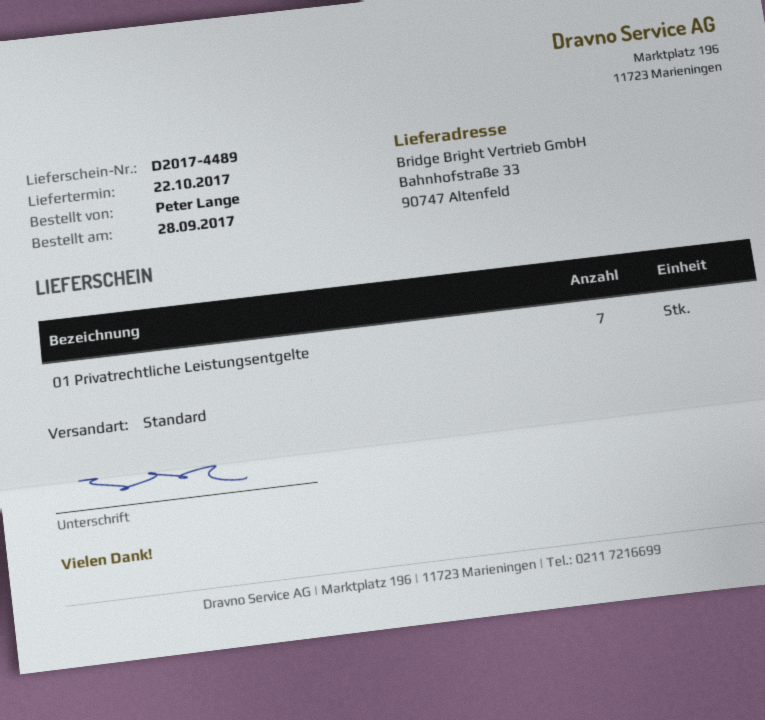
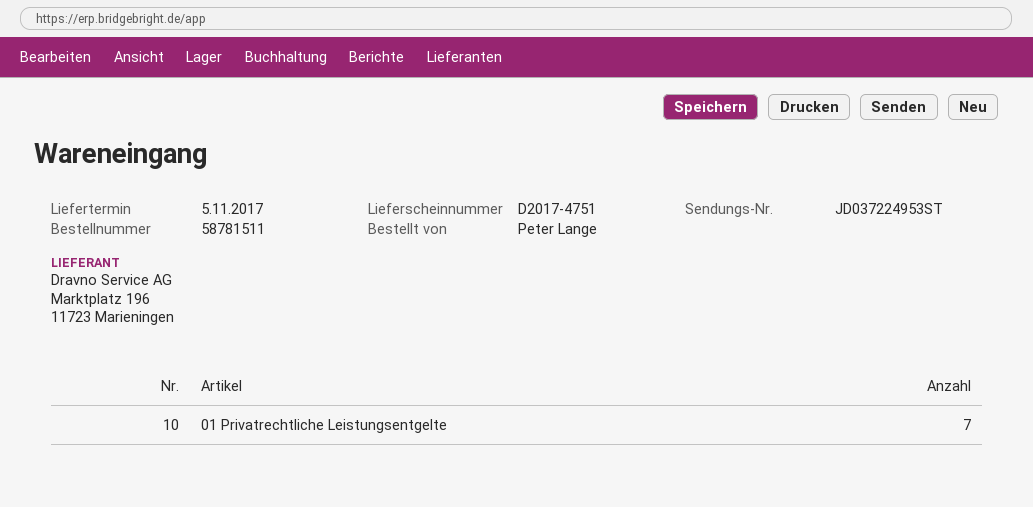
delivery note number: D2017-4489 -> D2017-4751
delivery date: 2017-10-22 -> 2017-11-05

